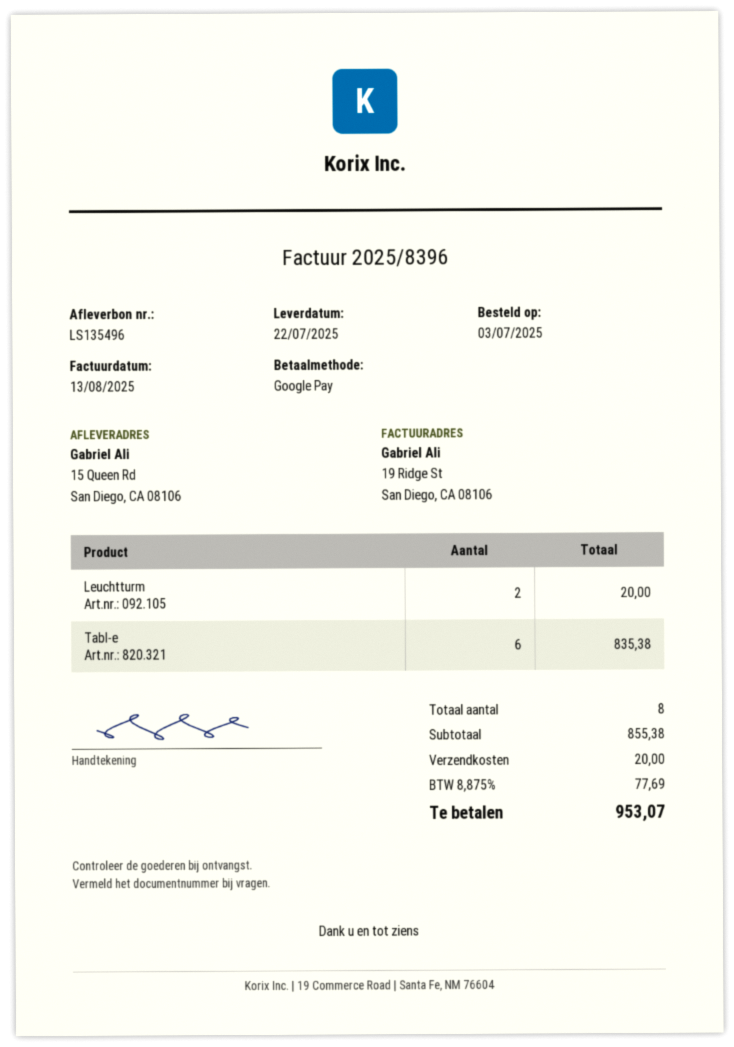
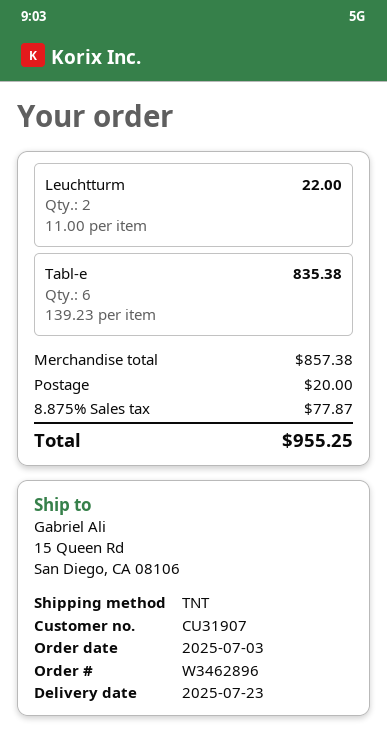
delivery date: 2025-07-22 -> 2025-07-23
Leuchtturm: 2 for 20.00 -> 2 for 22.00
subtotal: 855.38 -> 857.38
tax: 8.875% = 77.69 -> 8.875% = 77.87
total: 953.07 -> 955.25

